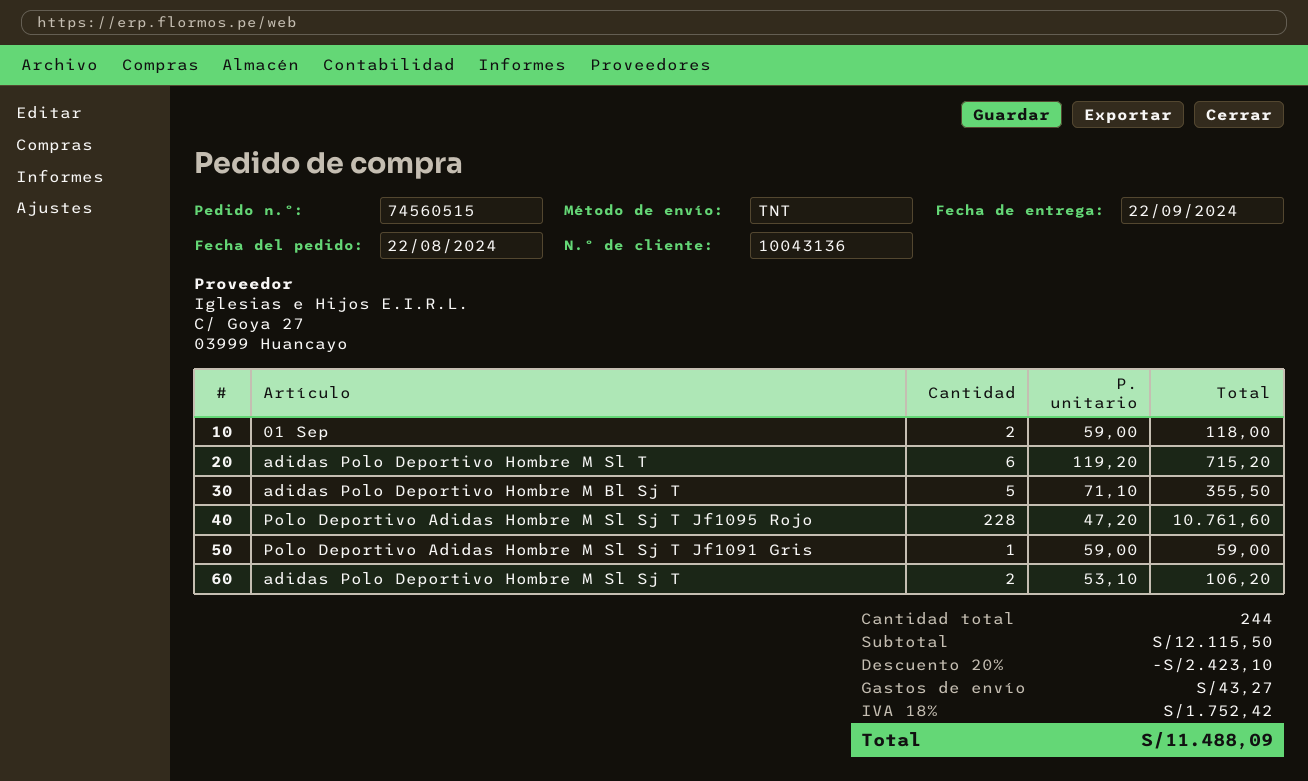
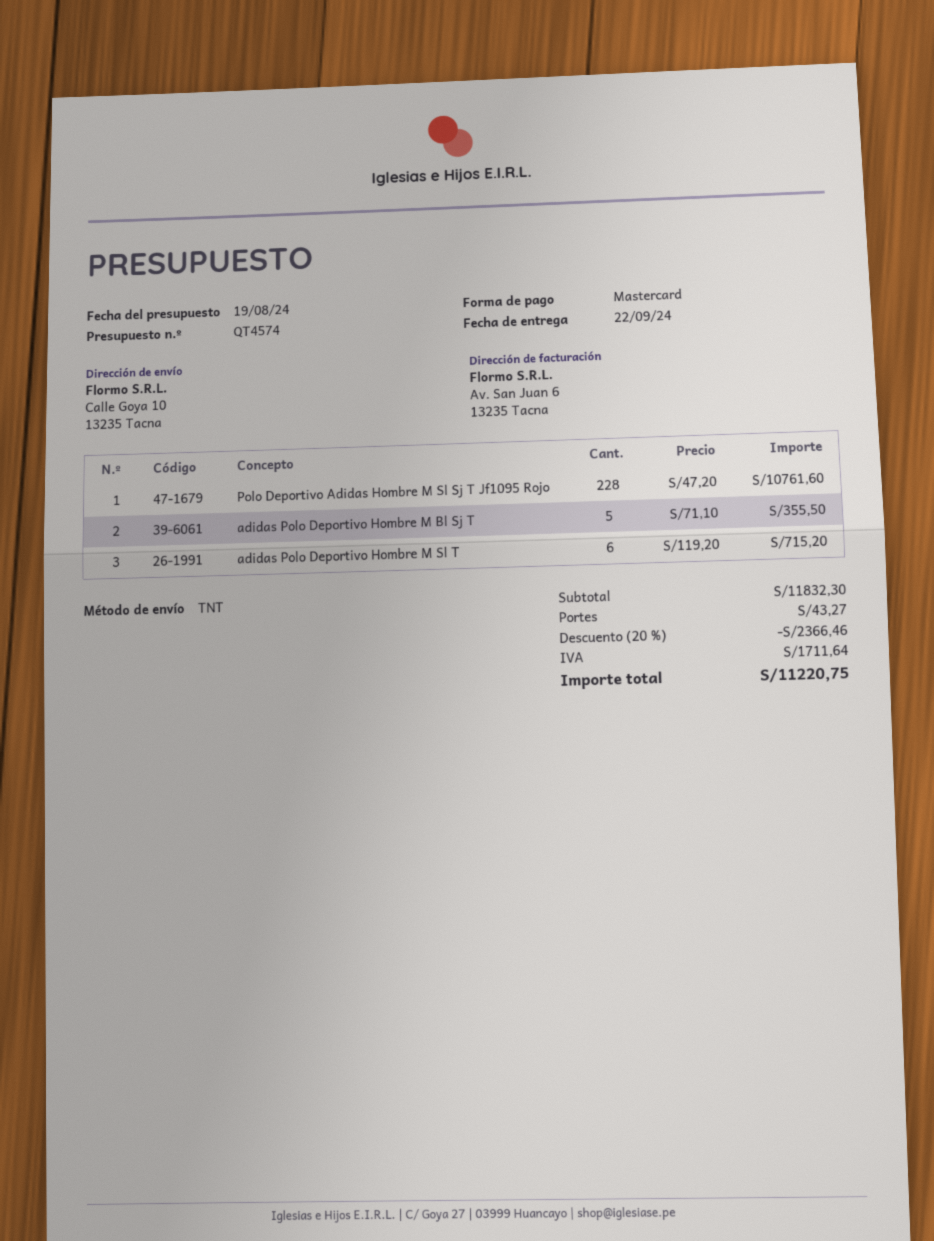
01 Sep: 2 x 59.00 = 118.00 -> none
Polo Deportivo Adidas Hombre M Sl Sj T Jf1091 Gris: 1 x 59.00 = 59.00 -> none
adidas Polo Deportivo Hombre M Sl Sj T: 2 x 53.10 = 106.20 -> none
subtotal: 12115.50 -> 11832.30
discount: 20% = 2423.10 -> 20% = 2366.46
tax: 1752.42 -> 1711.64
total: 11488.09 -> 11220.75

